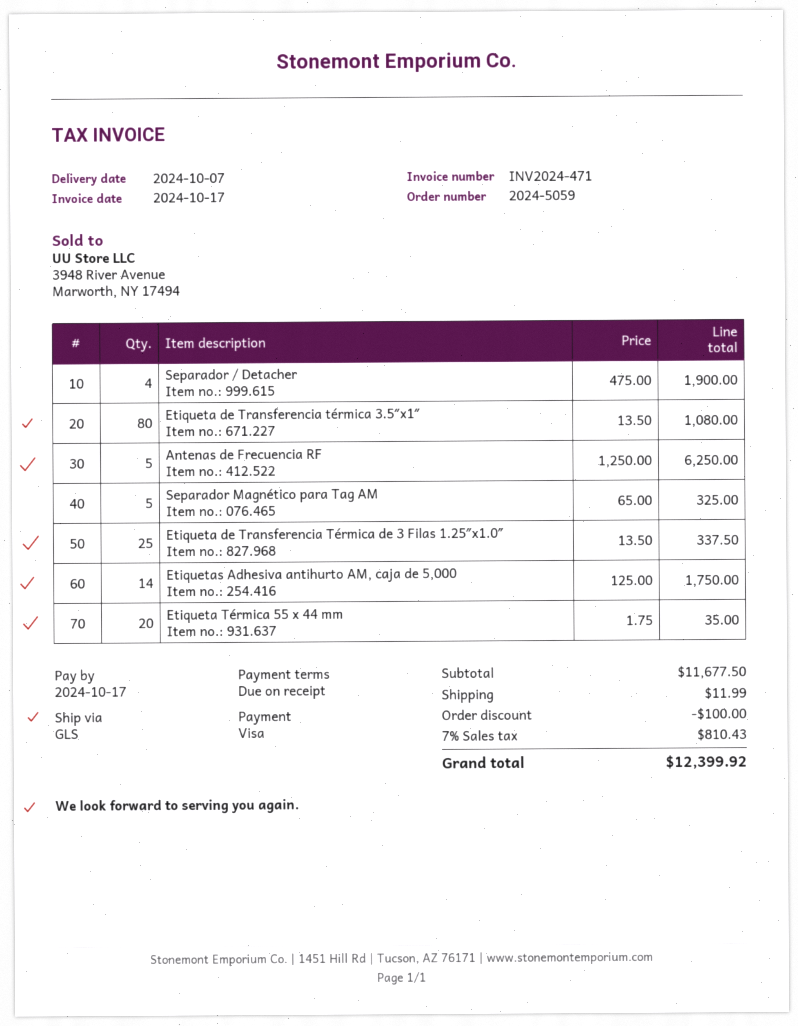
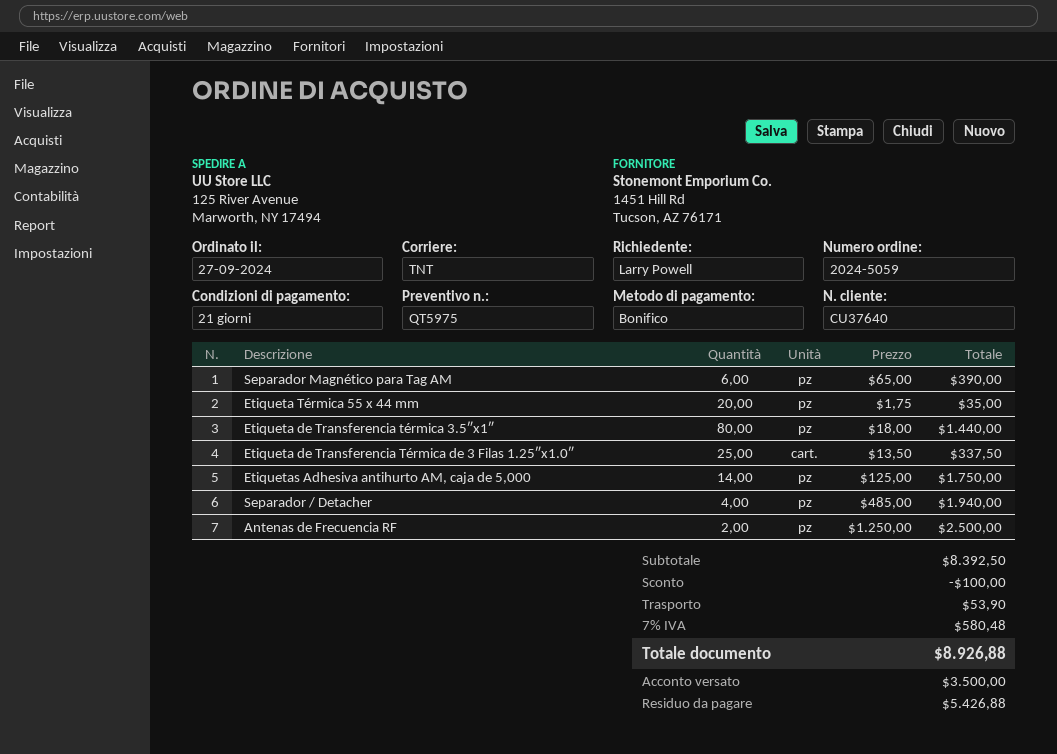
payment terms: on receipt -> 21 days
payment method: Visa -> bank transfer
shipping method: GLS -> TNT
Separador / Detacher: 4 x 475.00 = 1900.00 -> 4 x 485.00 = 1940.00
Etiqueta de Transferencia térmica 3.5″x1″: 80 x 13.50 = 1080.00 -> 80 x 18.00 = 1440.00
Antenas de Frecuencia RF: 5 x 1250.00 = 6250.00 -> 2 x 1250.00 = 2500.00
Separador Magnético para Tag AM: 5 x 65.00 = 325.00 -> 6 x 65.00 = 390.00
subtotal: 11677.50 -> 8392.50
shipping: 11.99 -> 53.90
tax: 7% = 810.43 -> 7% = 580.48
total: 12399.92 -> 8926.88

